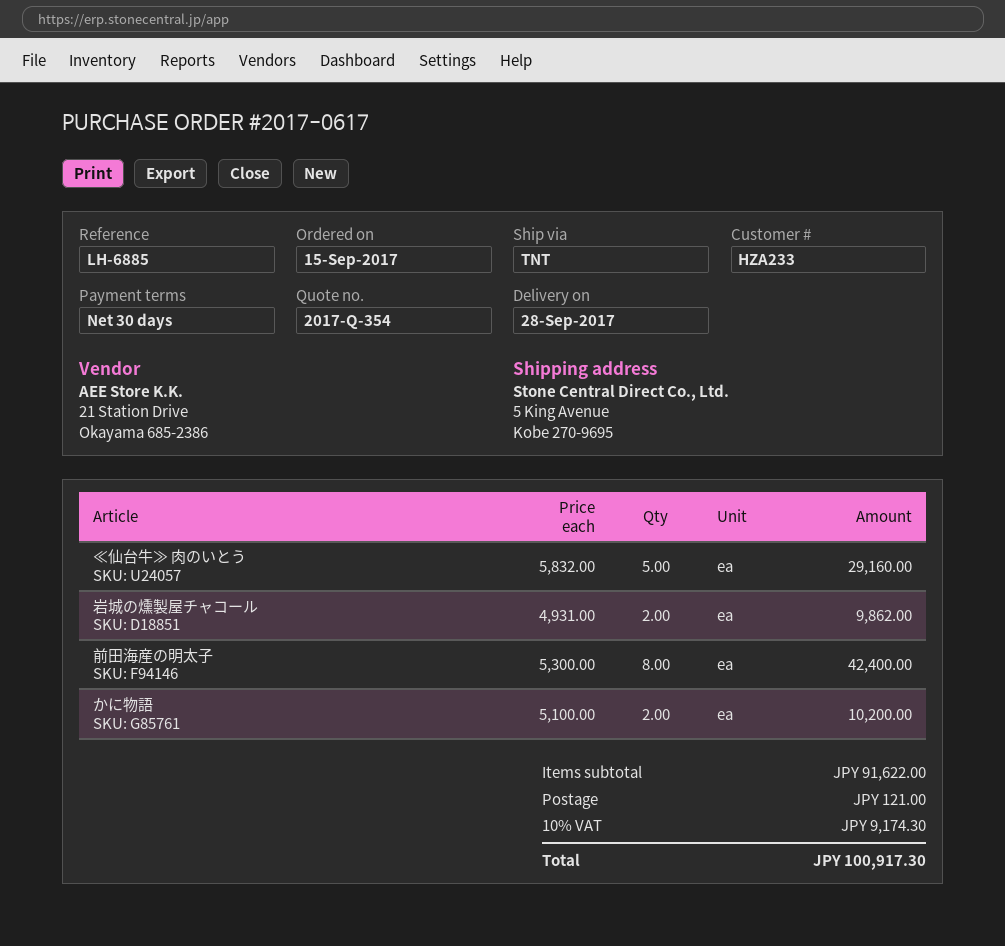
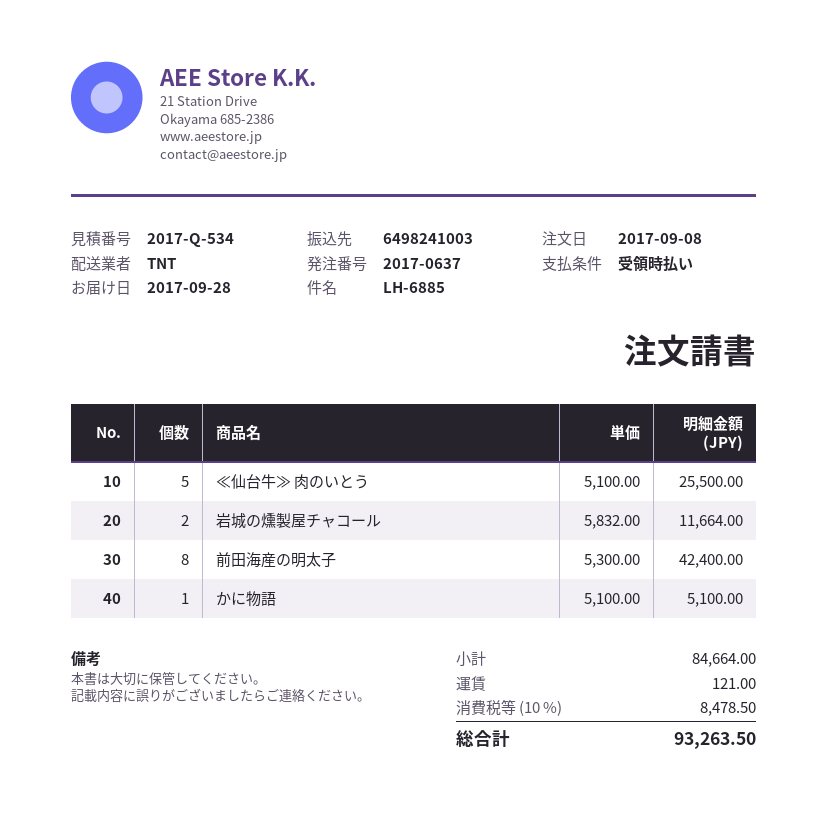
quote number: 2017-Q-354 -> 2017-Q-534
order number: 2017-0617 -> 2017-0637
order date: 2017-09-15 -> 2017-09-08
payment terms: 30 days -> on receipt
≪仙台牛≫ 肉のいとう: 5 x 5832.00 = 29160.00 -> 5 x 5100.00 = 25500.00
岩城の燻製屋チャコール: 2 x 4931.00 = 9862.00 -> 2 x 5832.00 = 11664.00
かに物語: 2 x 5100.00 = 10200.00 -> 1 x 5100.00 = 5100.00
subtotal: 91622.00 -> 84664.00
tax: 10% = 9174.30 -> 10% = 8478.50
total: 100917.30 -> 93263.50

